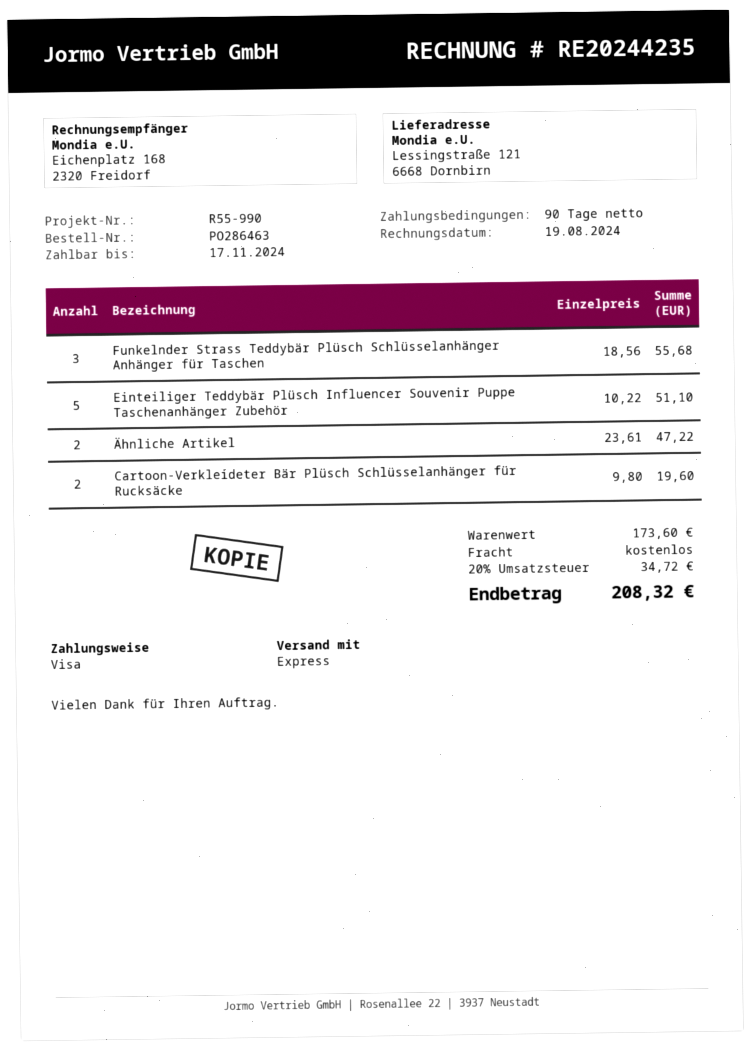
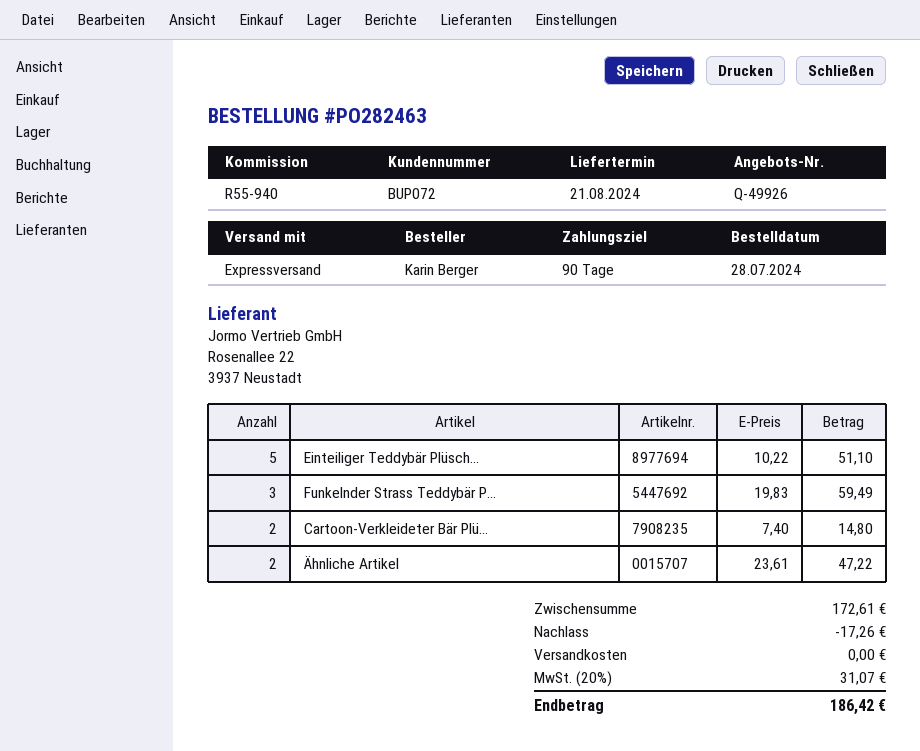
order number: PO286463 -> PO282463
reference: R55-990 -> R55-940
Funkelnder Strass Teddybär Plüsch Schlüsselanhänger Anhänger für Taschen: 3 x 18.56 = 55.68 -> 3 x 19.83 = 59.49
Cartoon-Verkleideter Bär Plüsch Schlüsselanhänger für Rucksäcke: 2 x 9.80 = 19.60 -> 2 x 7.40 = 14.80
subtotal: 173.60 -> 172.61
discount: none -> 17.26
tax: 20% = 34.72 -> 20% = 31.07
total: 208.32 -> 186.42

